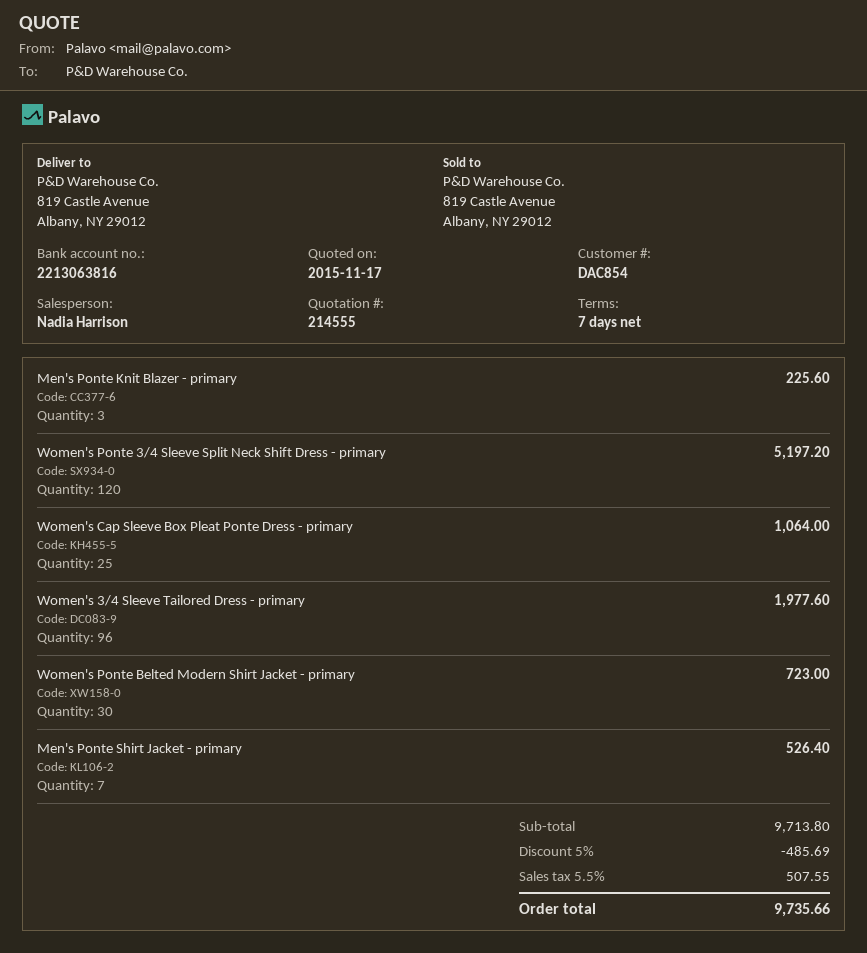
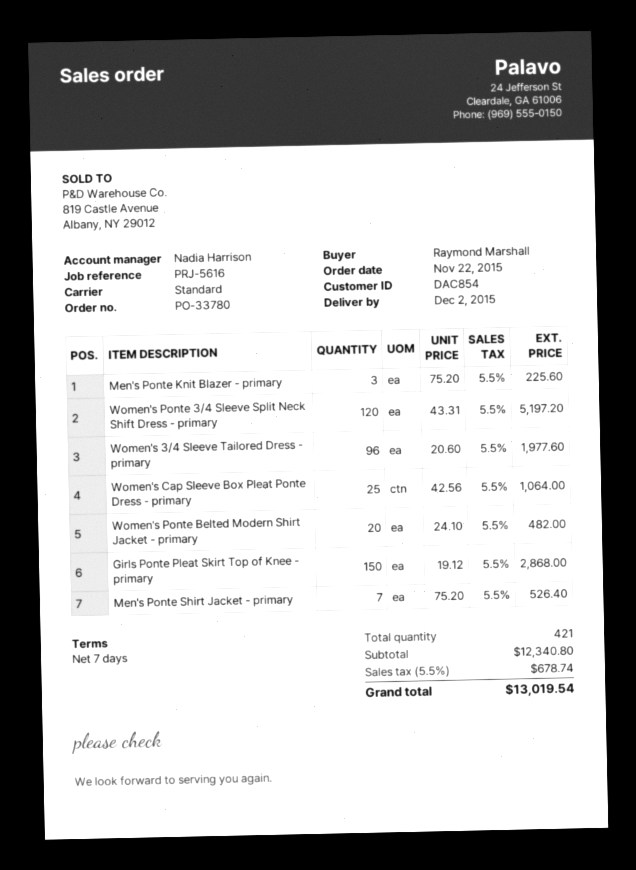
Women's Ponte Belted Modern Shirt Jacket - primary: 30 for 723.00 -> 20 for 482.00
Girls Ponte Pleat Skirt Top of Knee - primary: none -> 150 for 2868.00
subtotal: 9713.80 -> 12340.80
discount: 5% = 485.69 -> none
tax: 5.5% = 507.55 -> 5.5% = 678.74
total: 9735.66 -> 13019.54

